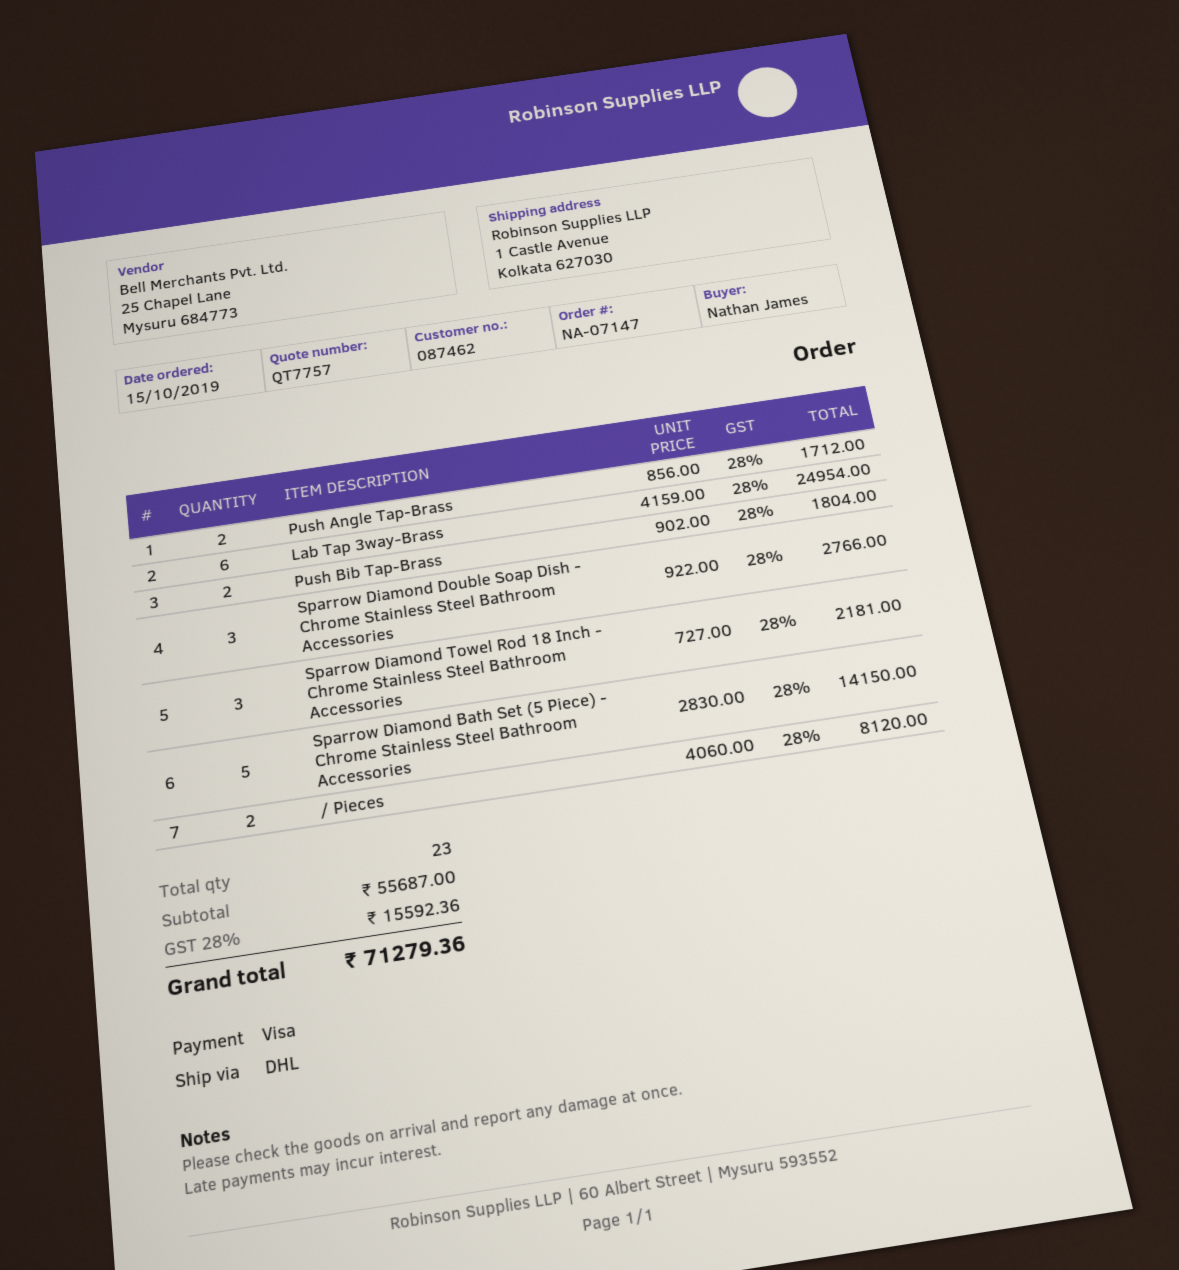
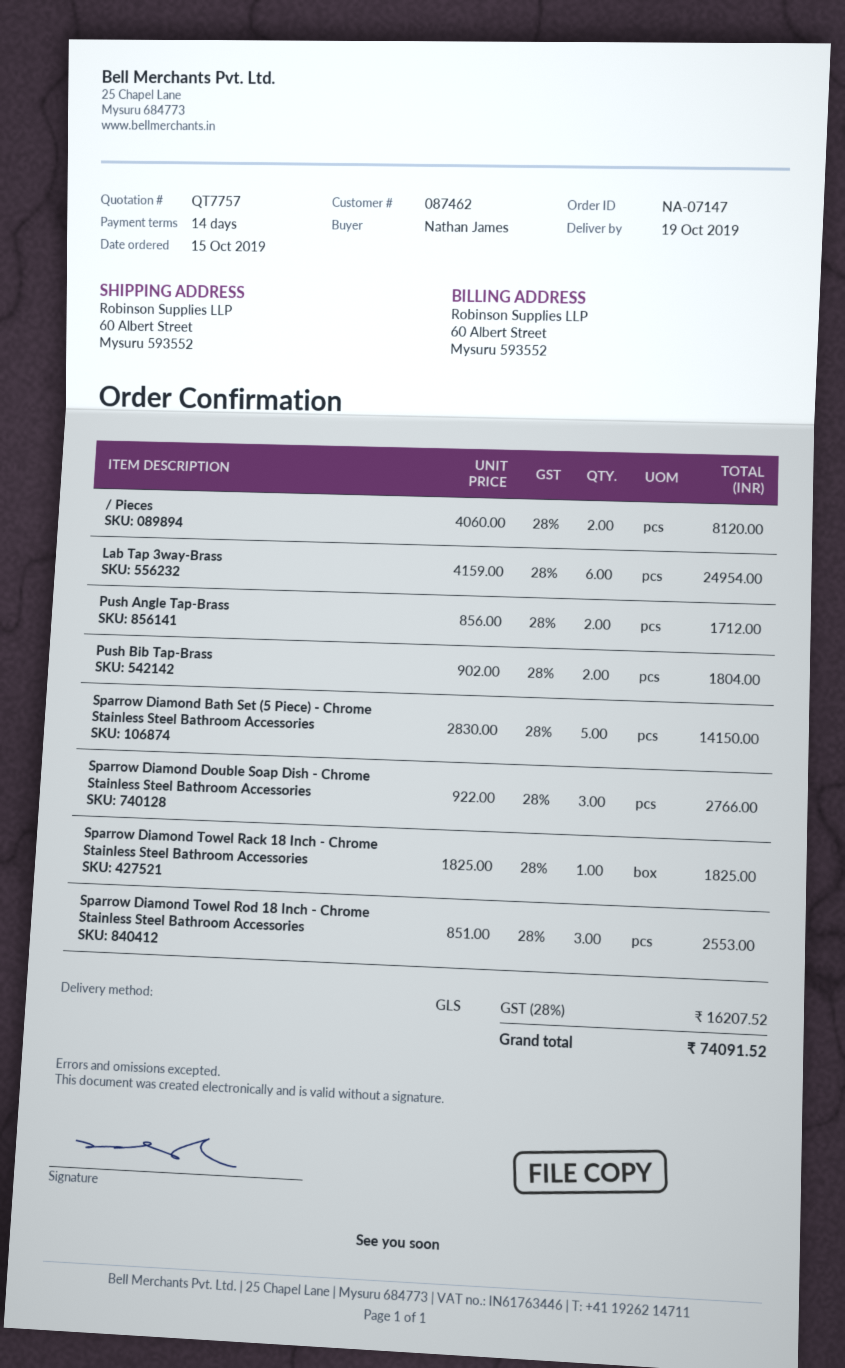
shipping method: DHL -> GLS
ship to: 1 Castle Avenue, Kolkata 627030 -> 60 Albert Street, Mysuru 593552
Sparrow Diamond Towel Rod 18 Inch - Chrome Stainless Steel Bathroom Accessories: 3 x 727.00 = 2181.00 -> 3 x 851.00 = 2553.00
Sparrow Diamond Towel Rack 18 Inch - Chrome Stainless Steel Bathroom Accessories: none -> 1 x 1825.00 = 1825.00
tax: 28% = 15592.36 -> 28% = 16207.52
total: 71279.36 -> 74091.52

